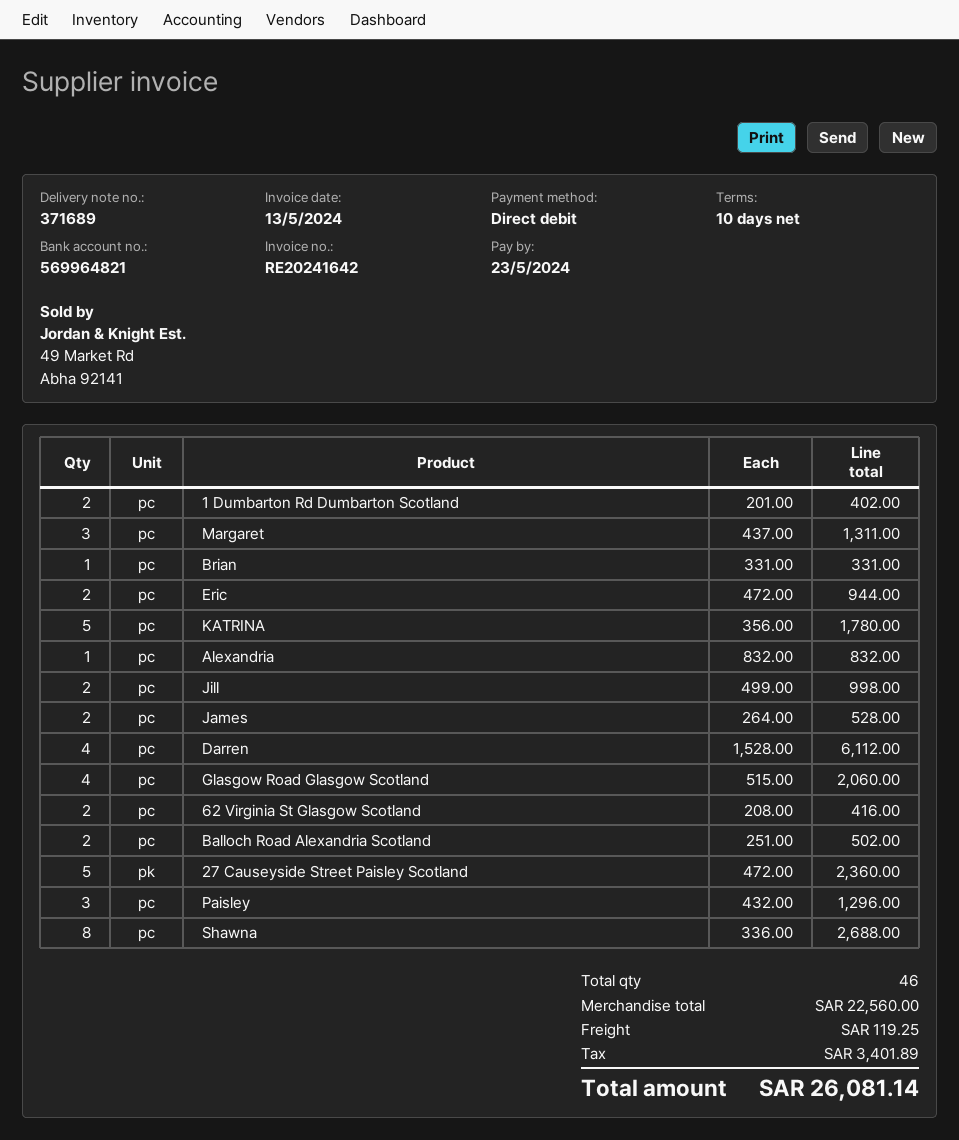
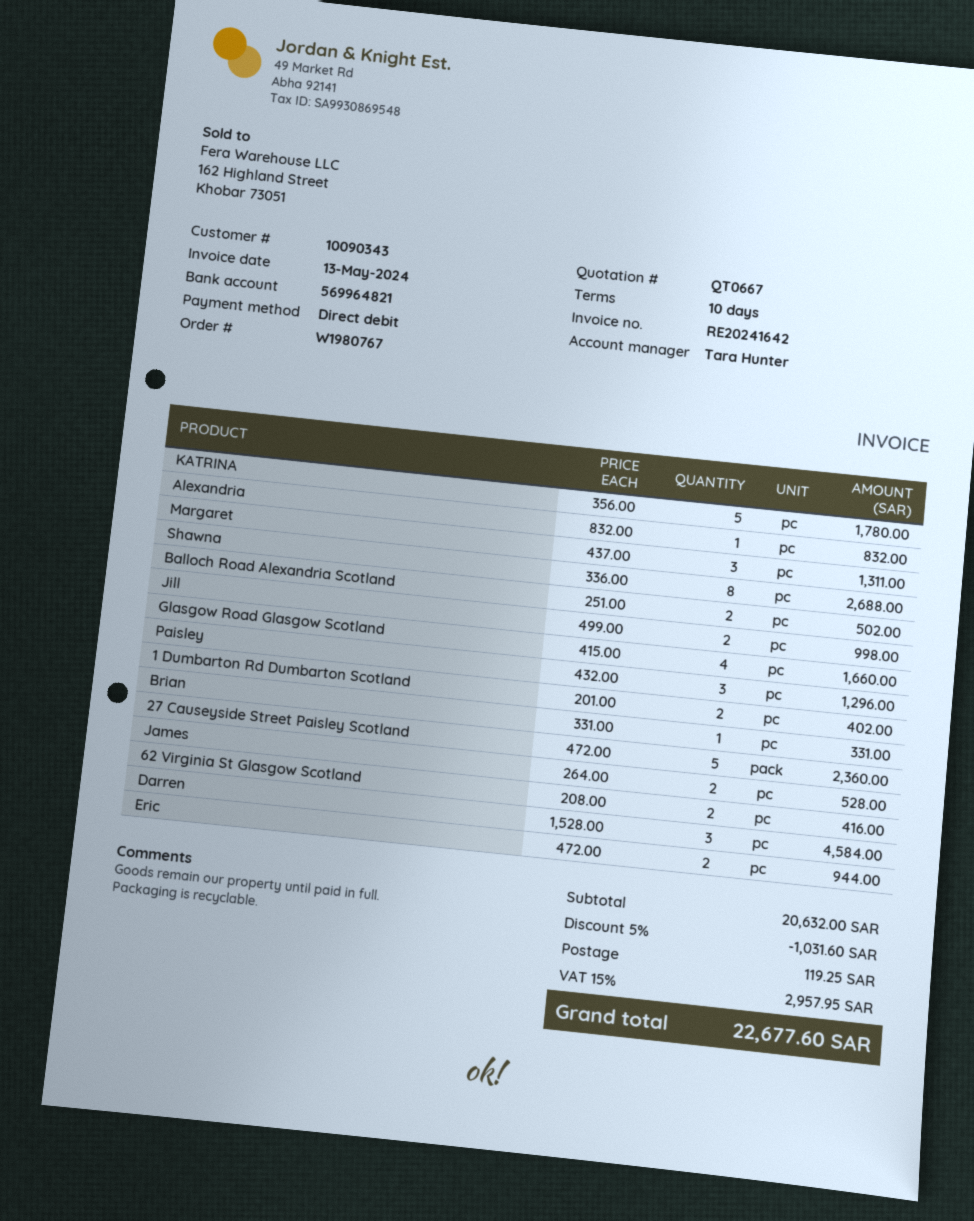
Darren: 4 x 1528.00 = 6112.00 -> 3 x 1528.00 = 4584.00
Glasgow Road Glasgow Scotland: 4 x 515.00 = 2060.00 -> 4 x 415.00 = 1660.00
subtotal: 22560.00 -> 20632.00
discount: none -> 5% = 1031.60
tax: 3401.89 -> 2957.95
total: 26081.14 -> 22677.60

